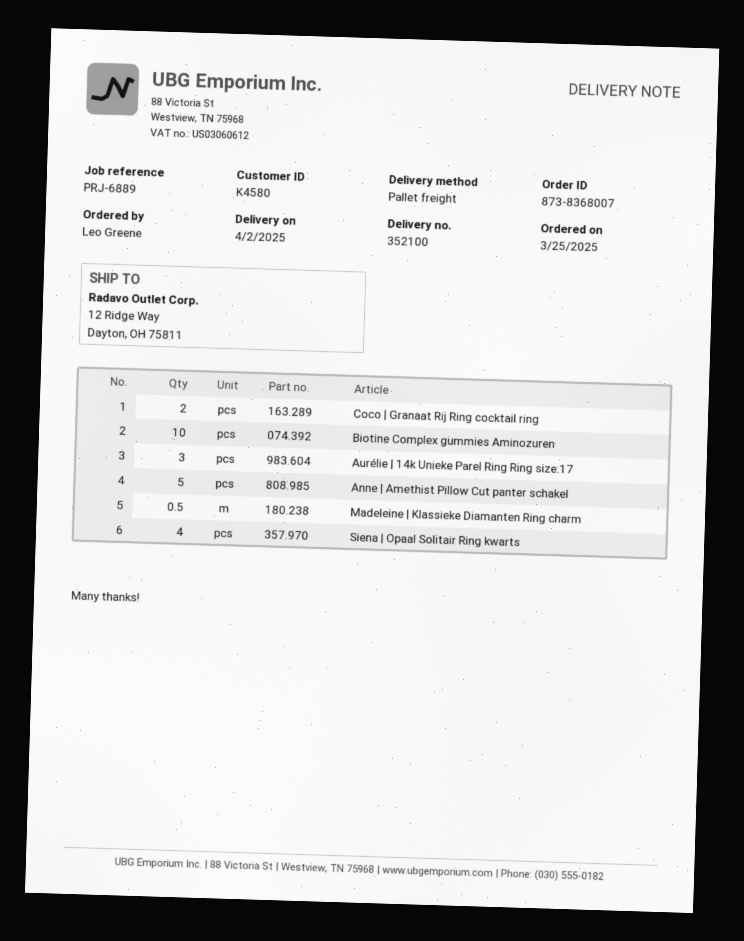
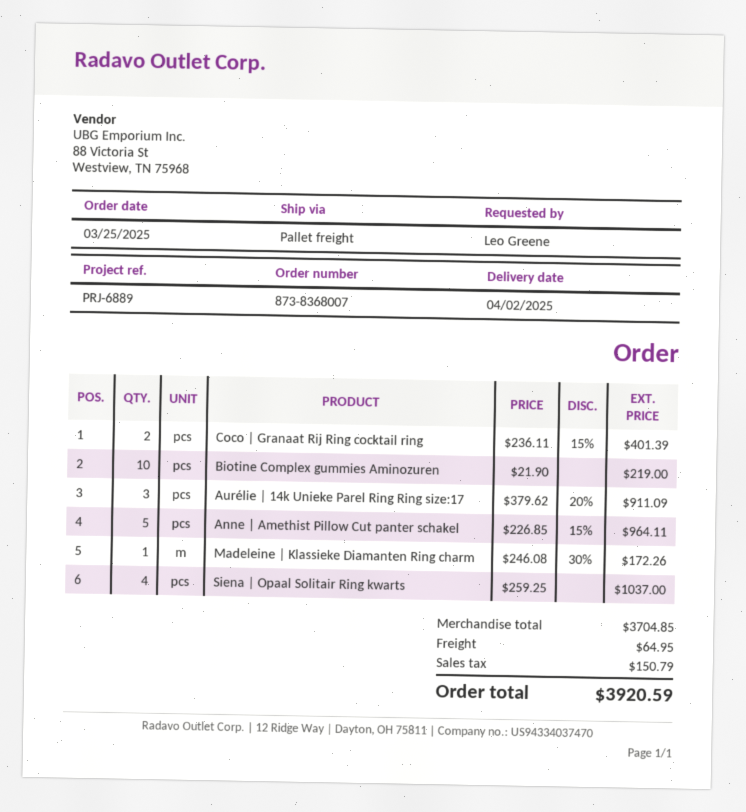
Madeleine | Klassieke Diamanten Ring charm: 0.5 -> 1

